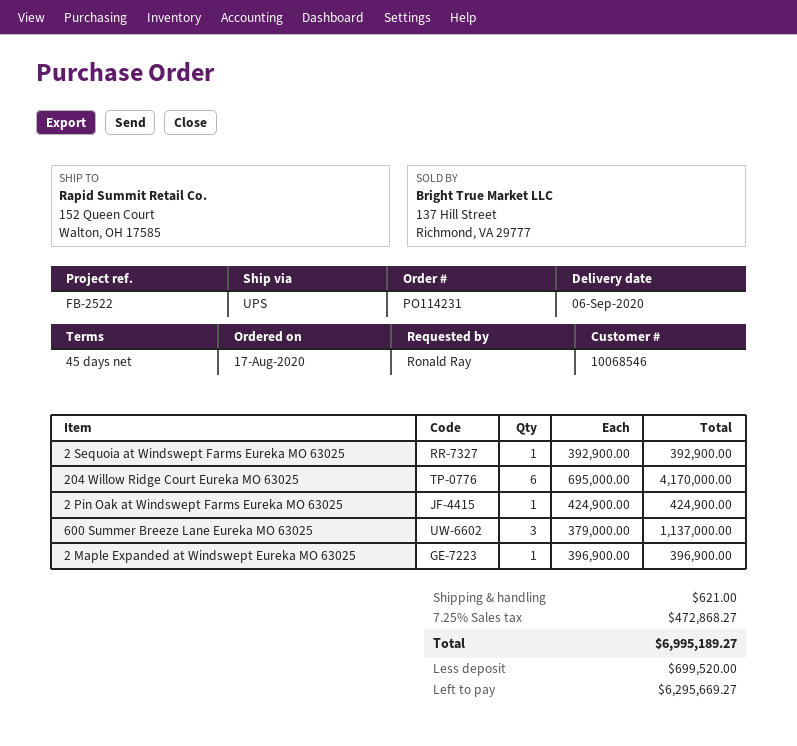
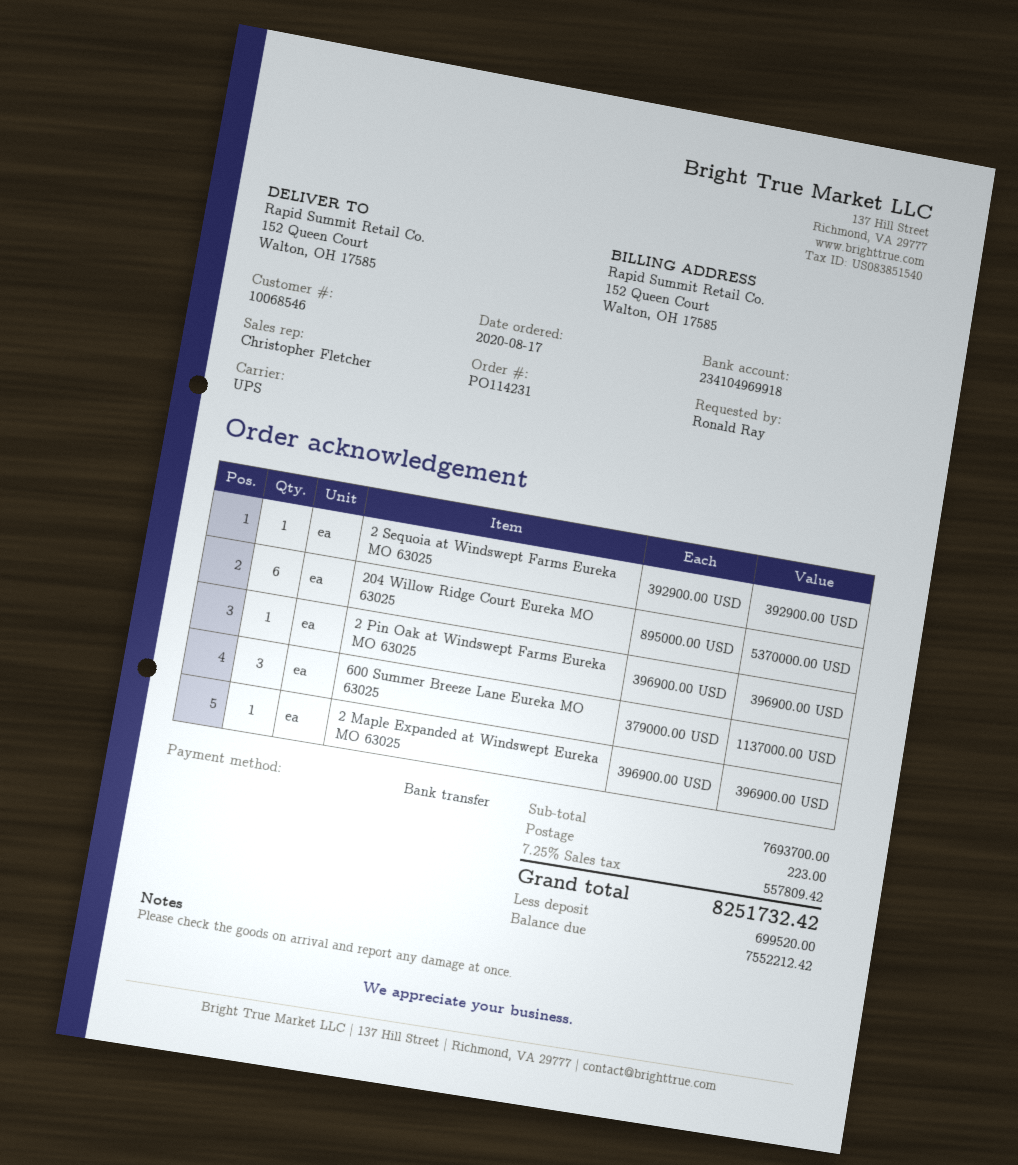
204 Willow Ridge Court Eureka MO 63025: 6 x 695000.00 = 4170000.00 -> 6 x 895000.00 = 5370000.00
2 Pin Oak at Windswept Farms Eureka MO 63025: 1 x 424900.00 = 424900.00 -> 1 x 396900.00 = 396900.00
shipping: 621.00 -> 223.00
tax: 7.25% = 472868.27 -> 7.25% = 557809.42
total: 6995189.27 -> 8251732.42
balance: 6295669.27 -> 7552212.42

